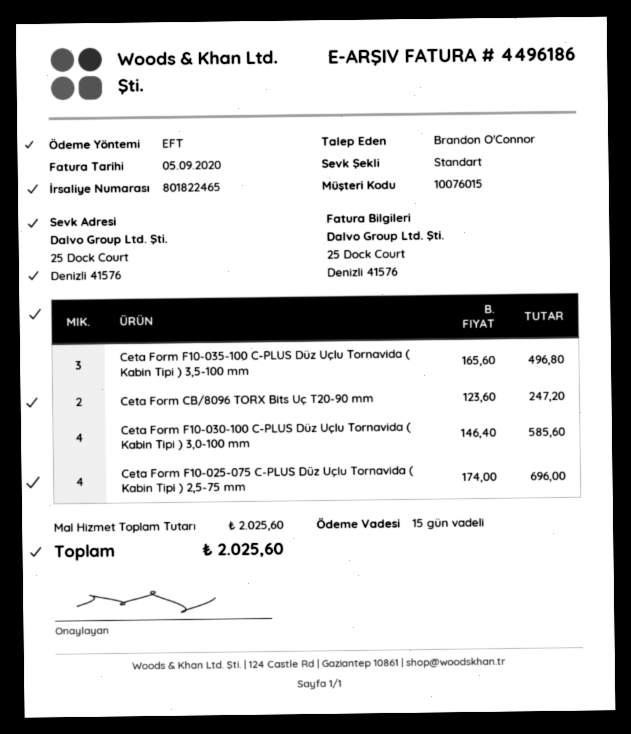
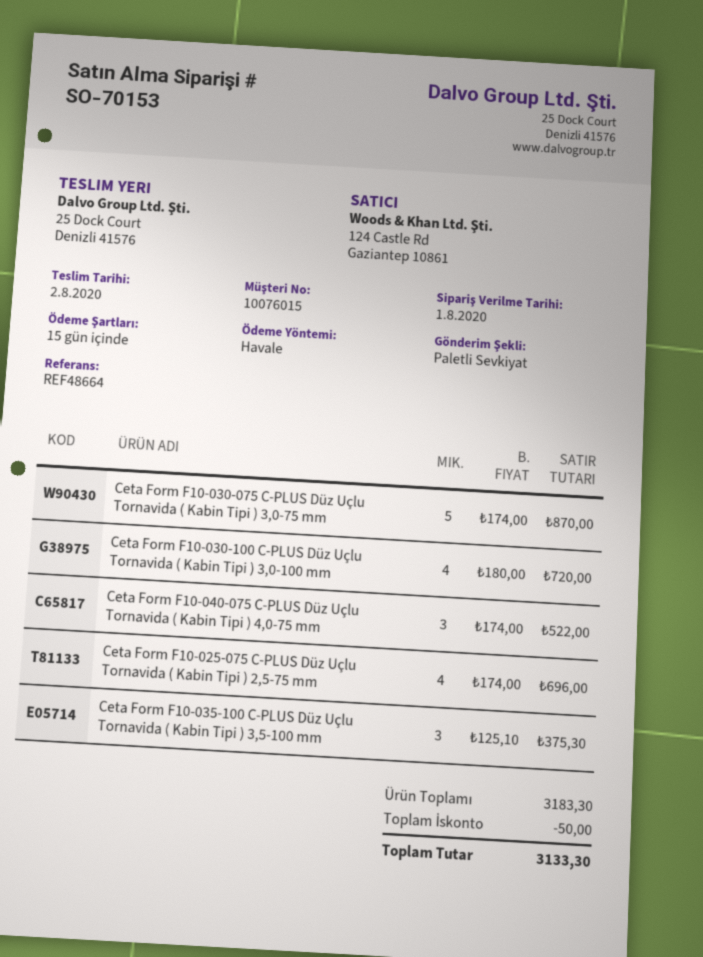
shipping method: standard -> pallet freight
Ceta Form F10-035-100 C-PLUS Düz Uçlu Tornavida ( Kabin Tipi ) 3,5-100 mm: 3 x 165.60 = 496.80 -> 3 x 125.10 = 375.30
Ceta Form CB/8096 TORX Bits Uç T20-90 mm: 2 x 123.60 = 247.20 -> none
Ceta Form F10-030-100 C-PLUS Düz Uçlu Tornavida ( Kabin Tipi ) 3,0-100 mm: 4 x 146.40 = 585.60 -> 4 x 180.00 = 720.00
Ceta Form F10-030-075 C-PLUS Düz Uçlu Tornavida ( Kabin Tipi ) 3,0-75 mm: none -> 5 x 174.00 = 870.00
Ceta Form F10-040-075 C-PLUS Düz Uçlu Tornavida ( Kabin Tipi ) 4,0-75 mm: none -> 3 x 174.00 = 522.00
subtotal: 2025.60 -> 3183.30
discount: none -> 50.00
total: 2025.60 -> 3133.30

